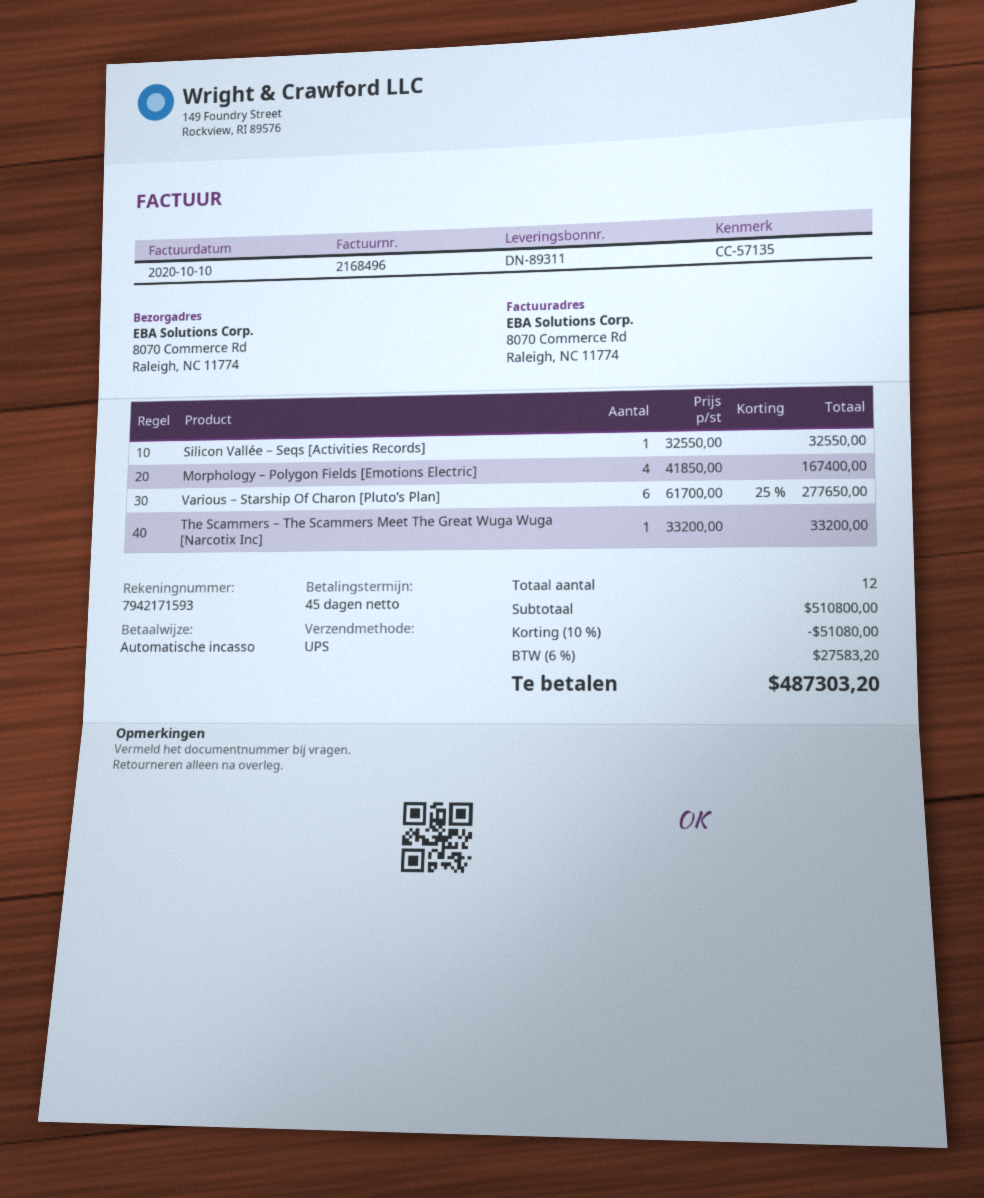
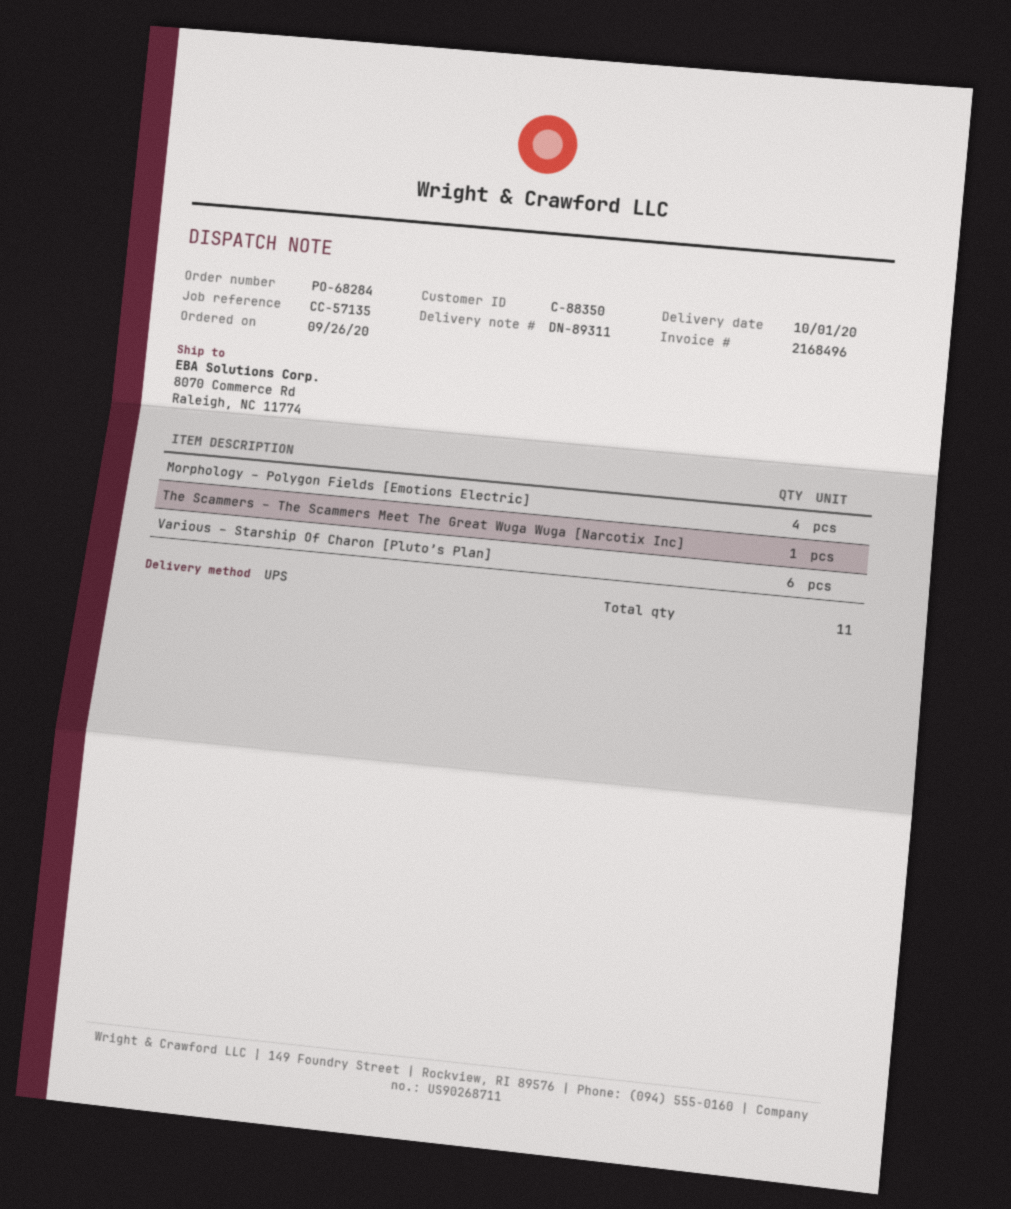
Silicon Vallée – Seqs [Activities Records]: 1 -> none
total quantity: 12 -> 11

